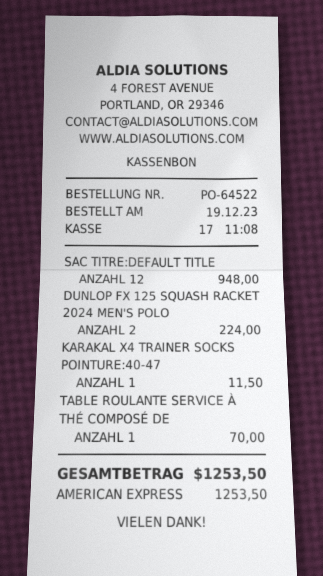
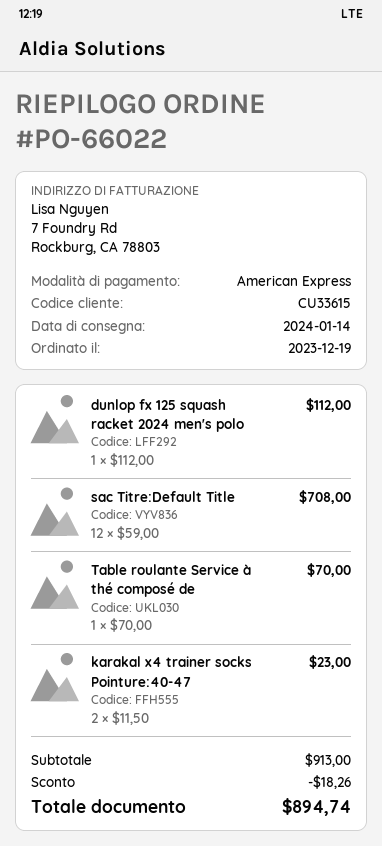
order number: PO-64522 -> PO-66022
SAC TITRE:DEFAULT TITLE: 12 for 948.00 -> 12 for 708.00
DUNLOP FX 125 SQUASH RACKET 2024 MEN'S POLO: 2 for 224.00 -> 1 for 112.00
KARAKAL X4 TRAINER SOCKS POINTURE:40-47: 1 for 11.50 -> 2 for 23.00
discount: none -> 18.26
total: 1253.50 -> 894.74

